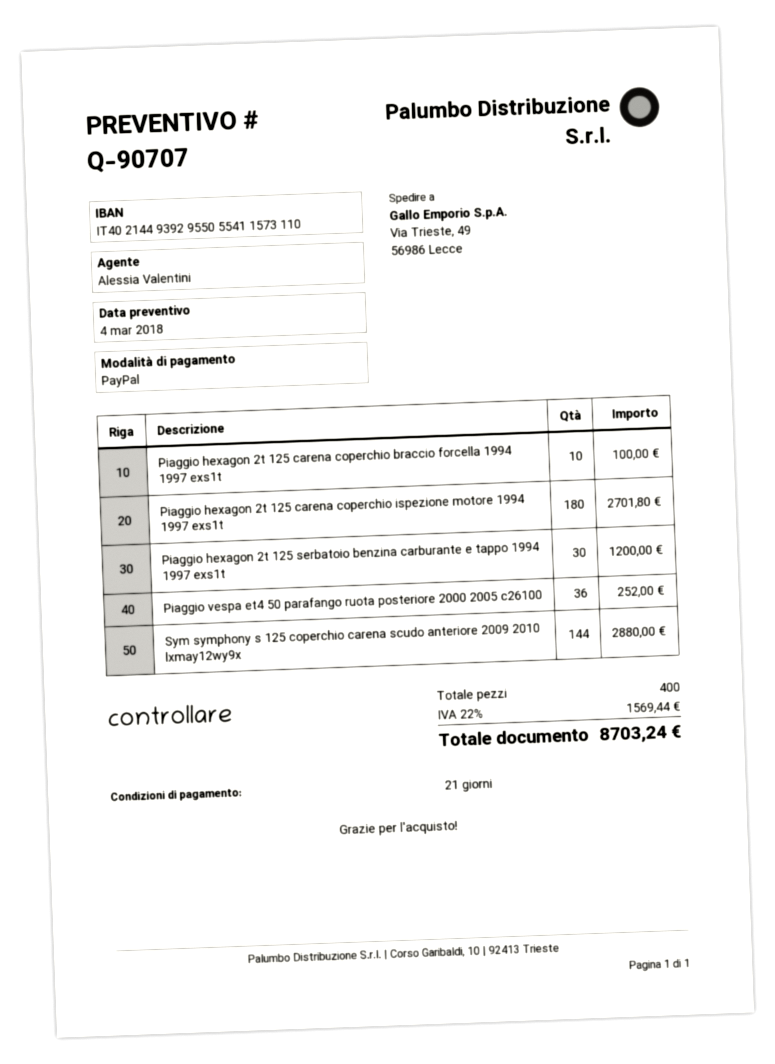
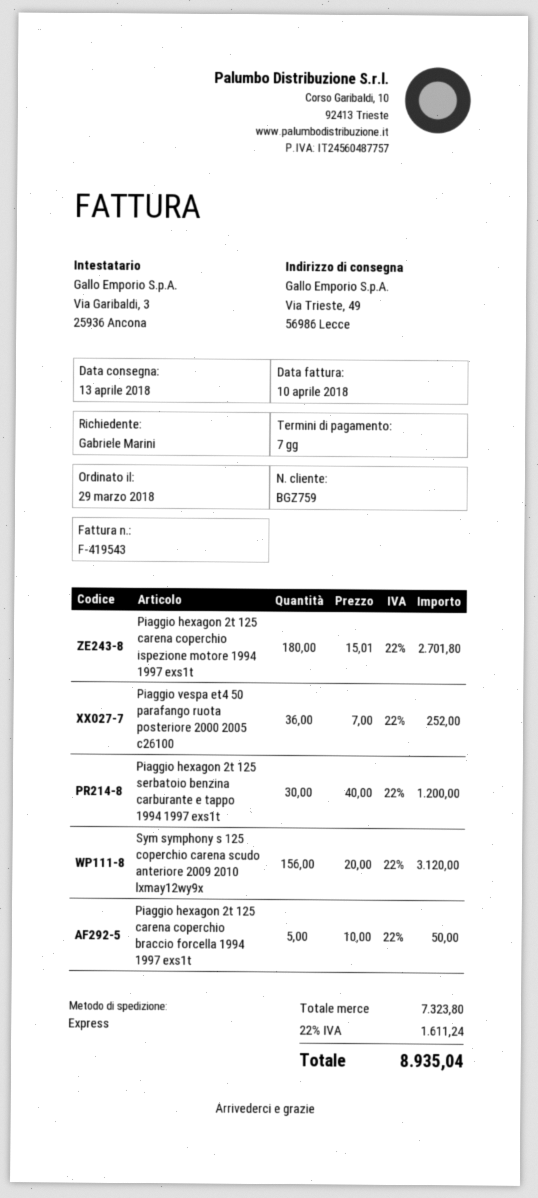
payment terms: 21 days -> 7 days
Piaggio hexagon 2t 125 carena coperchio braccio forcella 1994 1997 exs1t: 10 for 100.00 -> 5 for 50.00
Sym symphony s 125 coperchio carena scudo anteriore 2009 2010 lxmay12wy9x: 144 for 2880.00 -> 156 for 3120.00
tax: 22% = 1569.44 -> 22% = 1611.24
total: 8703.24 -> 8935.04

